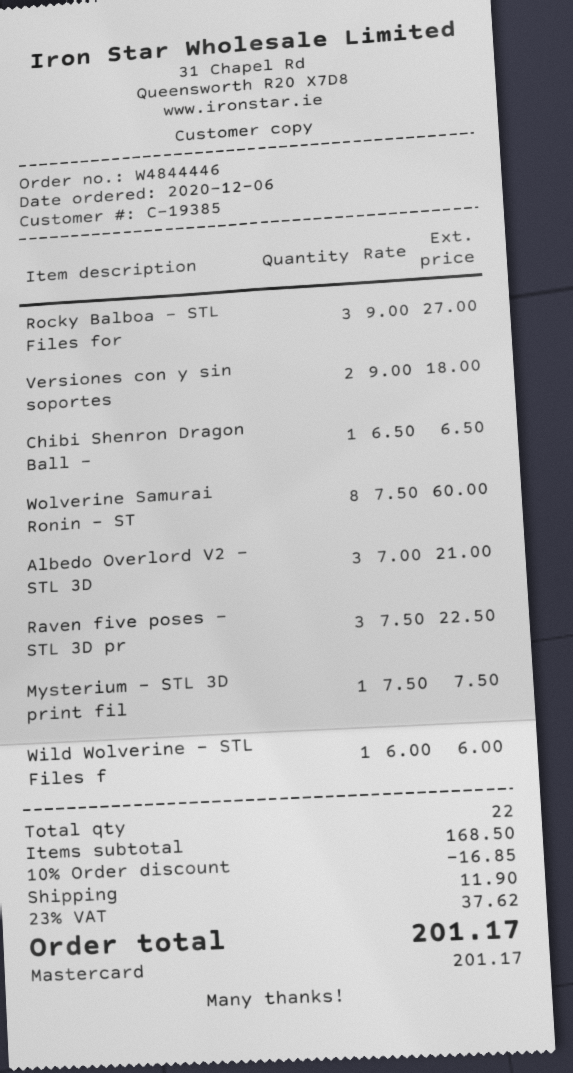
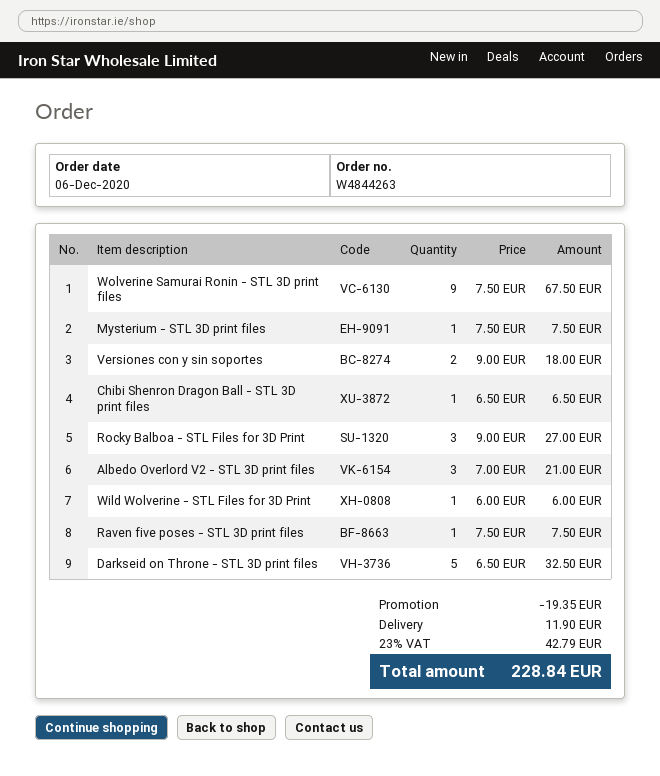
order number: W4844446 -> W4844263
Wolverine Samurai Ronin - ST: 8 x 7.50 = 60.00 -> 9 x 7.50 = 67.50
Raven five poses - STL 3D pr: 3 x 7.50 = 22.50 -> 1 x 7.50 = 7.50
Darkseid on Throne - STL 3D print files: none -> 5 x 6.50 = 32.50
discount: 16.85 -> 19.35
tax: 23% = 37.62 -> 23% = 42.79
total: 201.17 -> 228.84

